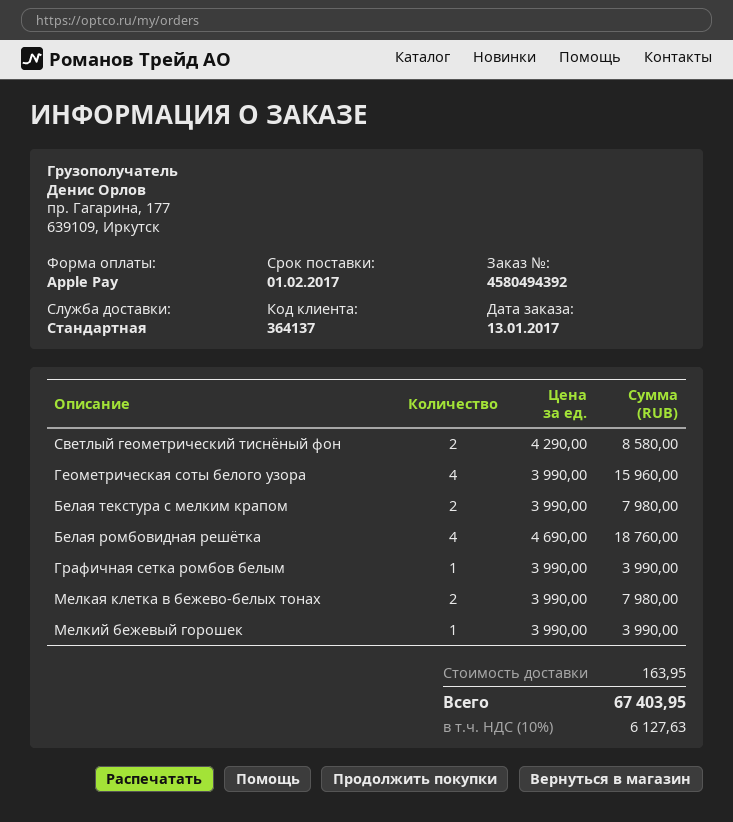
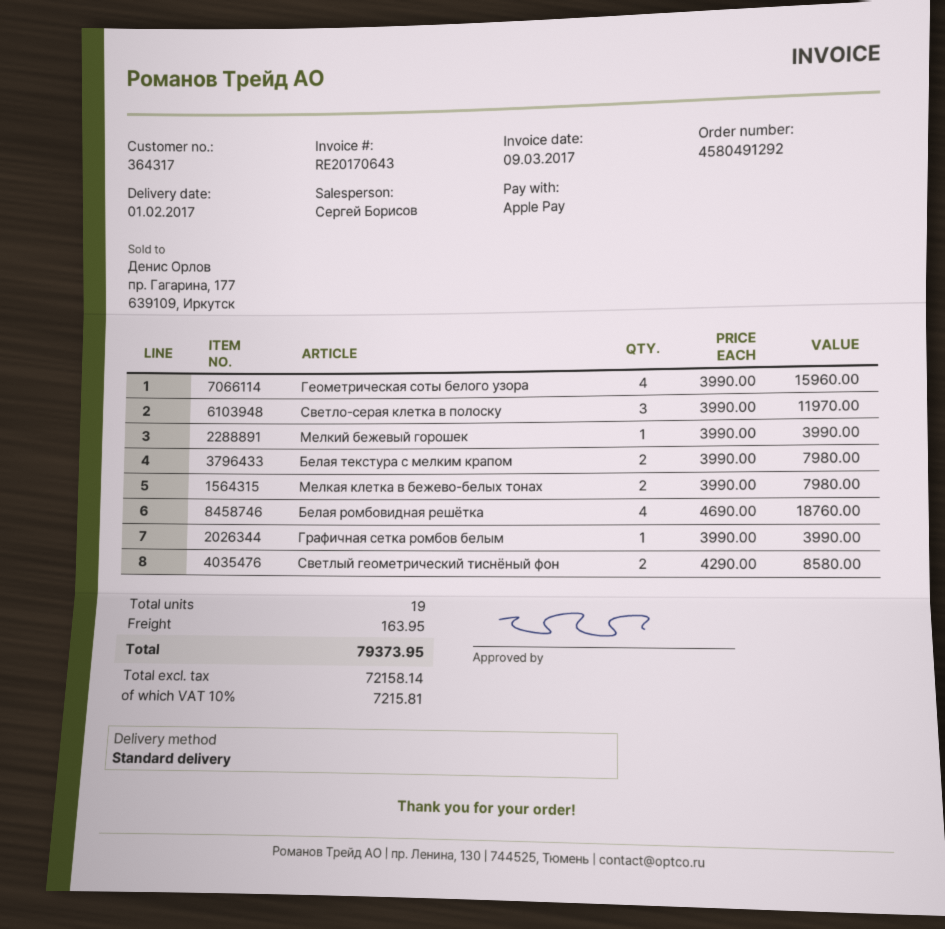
order number: 4580494392 -> 4580491292
customer number: 364137 -> 364317
Светло-серая клетка в полоску: none -> 3 x 3990.00 = 11970.00
tax: 10% = 6127.63 -> 10% = 7215.81
total: 67403.95 -> 79373.95

